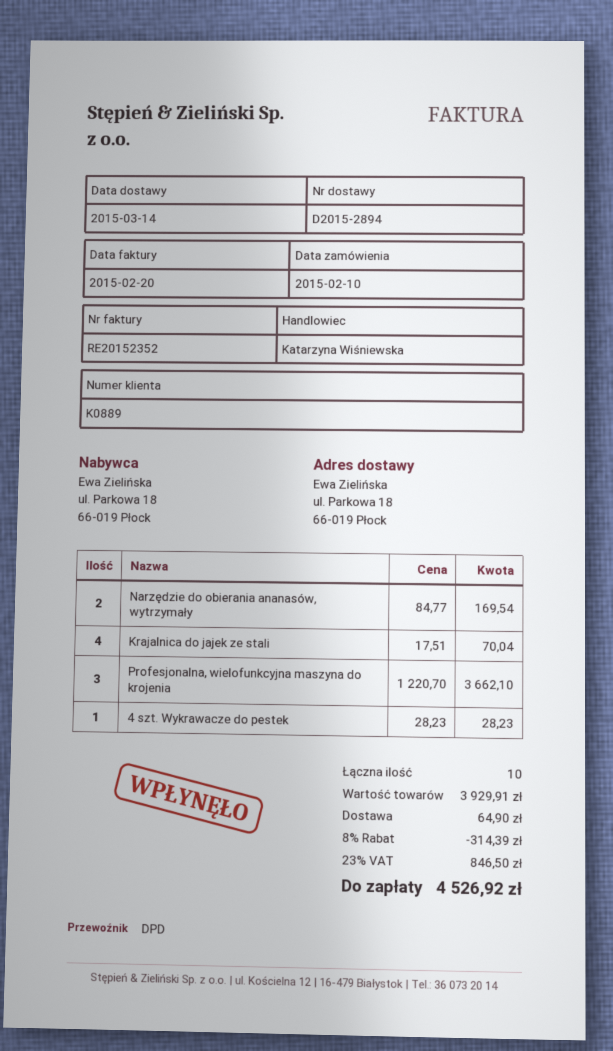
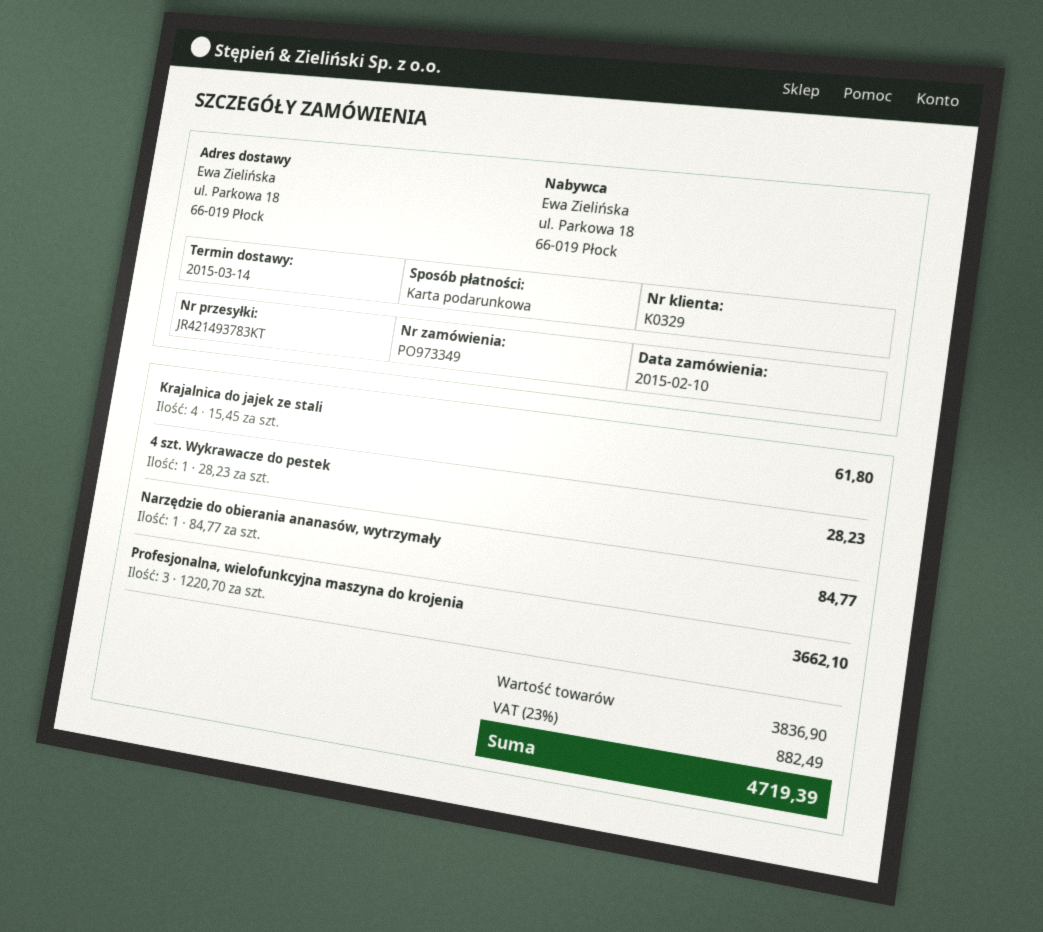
customer number: K0889 -> K0329
Narzędzie do obierania ananasów, wytrzymały: 2 x 84.77 = 169.54 -> 1 x 84.77 = 84.77
Krajalnica do jajek ze stali: 4 x 17.51 = 70.04 -> 4 x 15.45 = 61.80
subtotal: 3929.91 -> 3836.90
discount: 8% = 314.39 -> none
shipping: 64.90 -> none
tax: 23% = 846.50 -> 23% = 882.49
total: 4526.92 -> 4719.39

